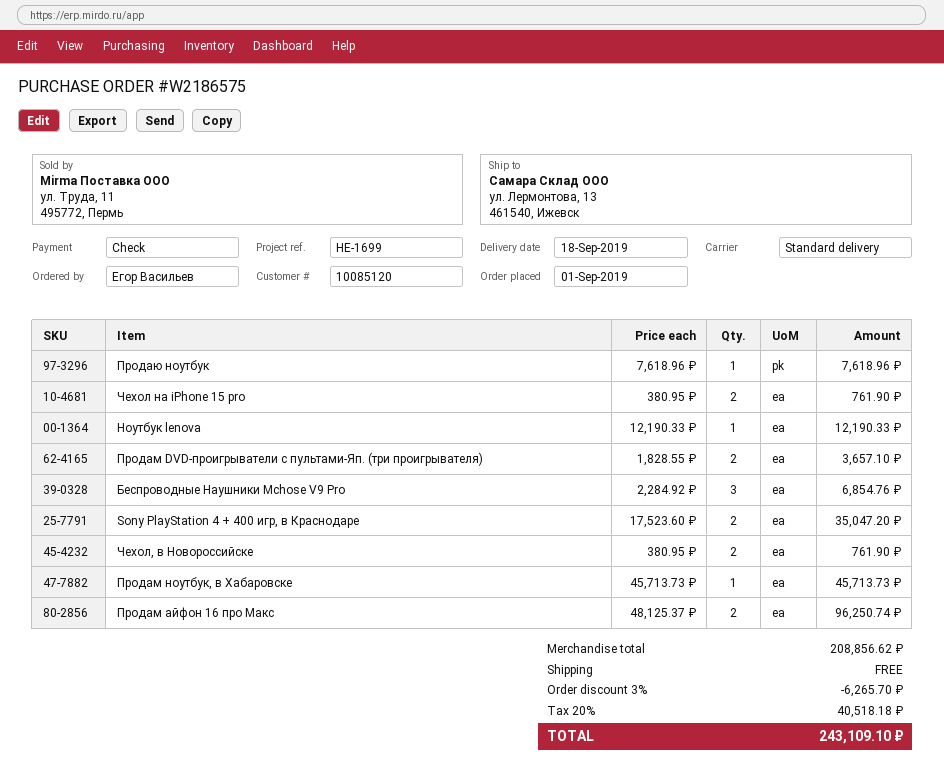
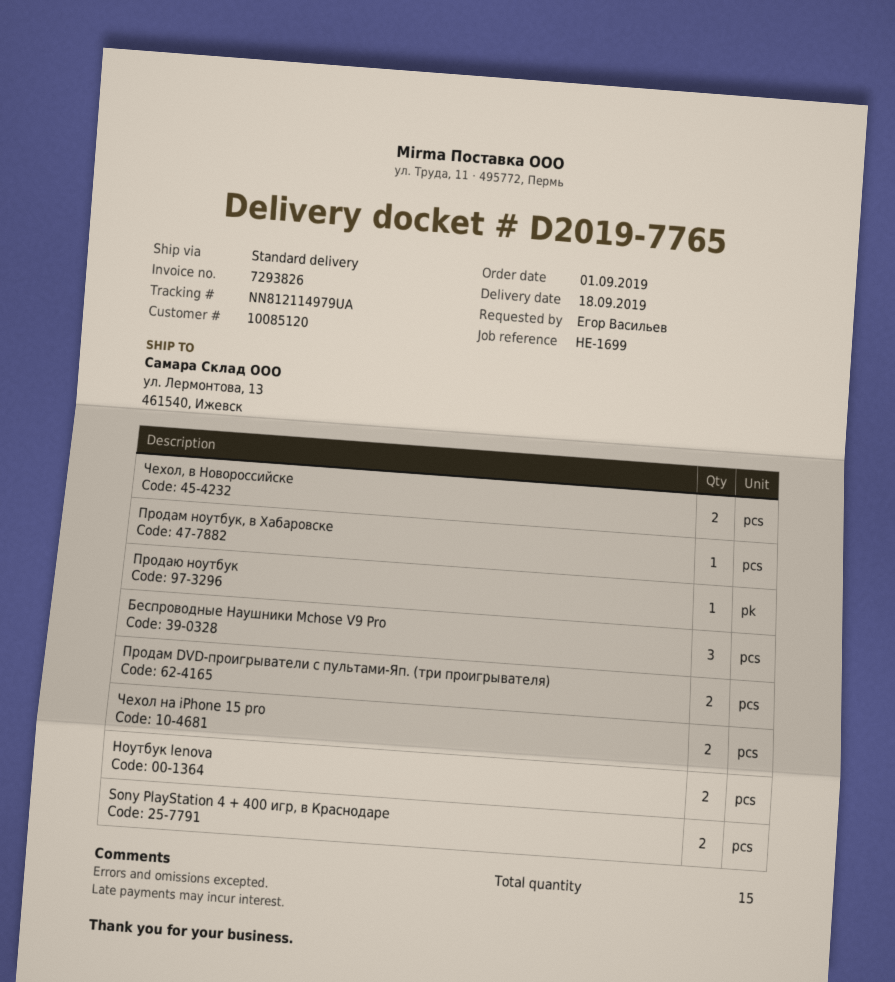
Ноутбук lenova: 1 -> 2
Продам айфон 16 про Макс: 2 -> none

